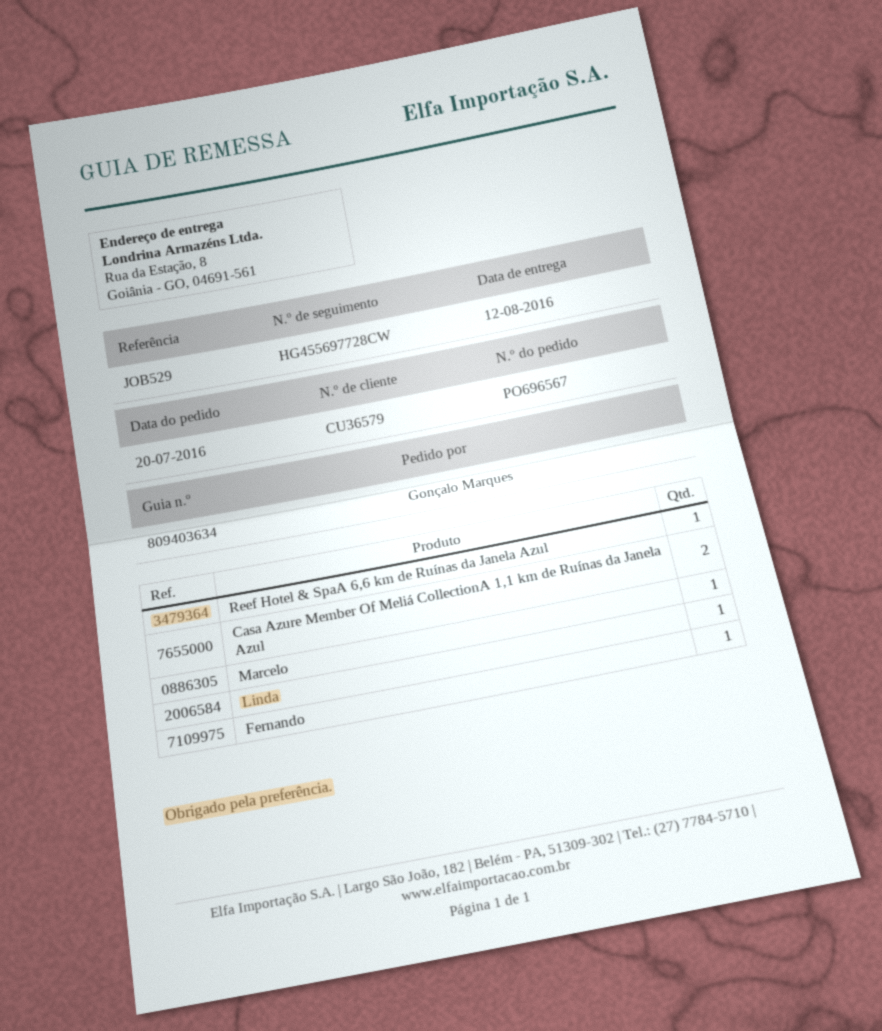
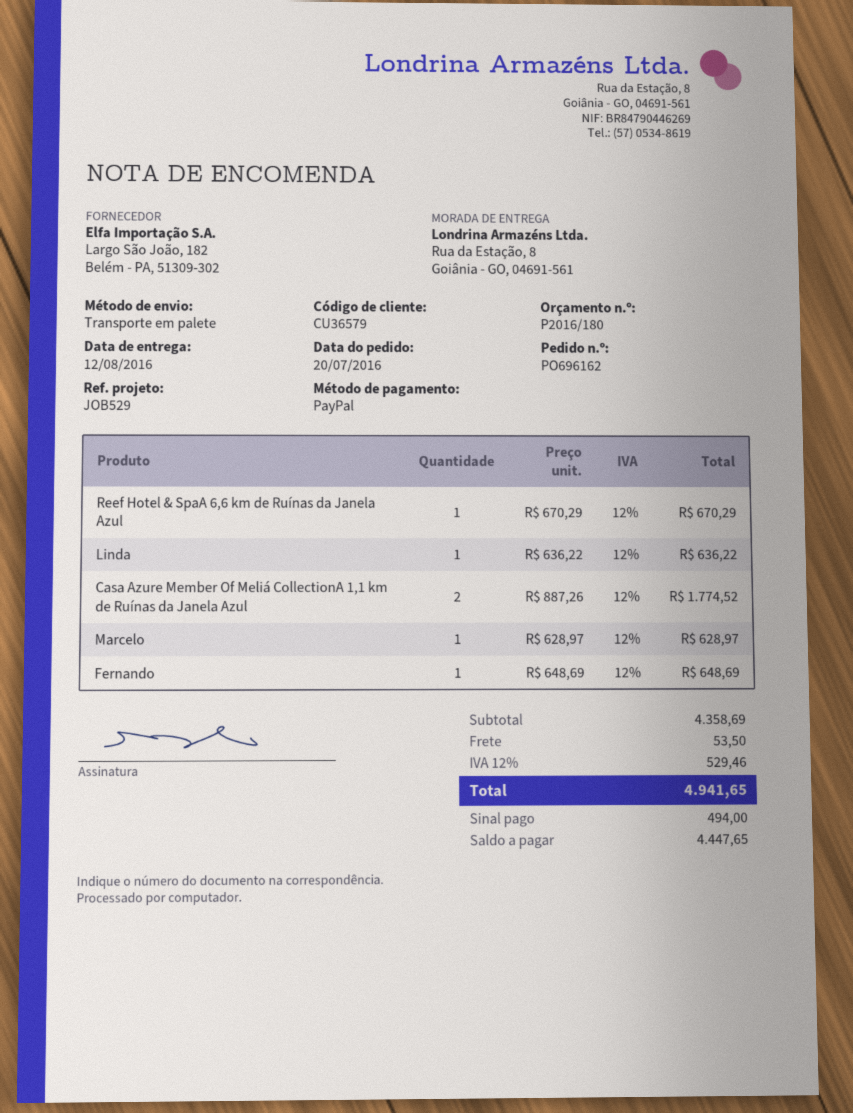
order number: PO696567 -> PO696162

